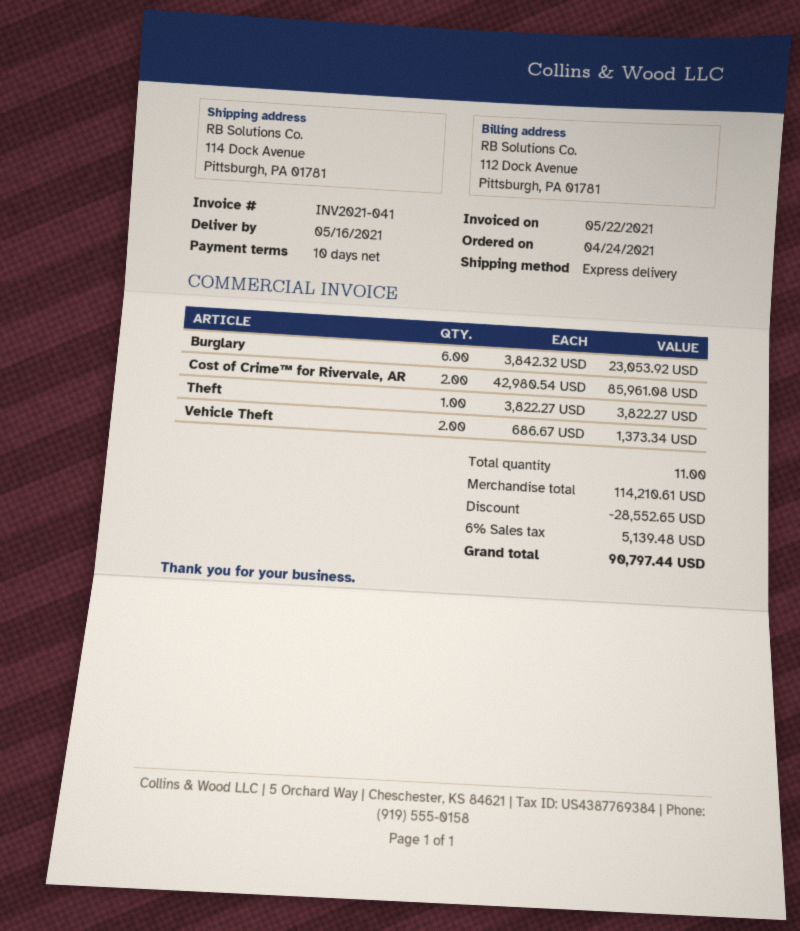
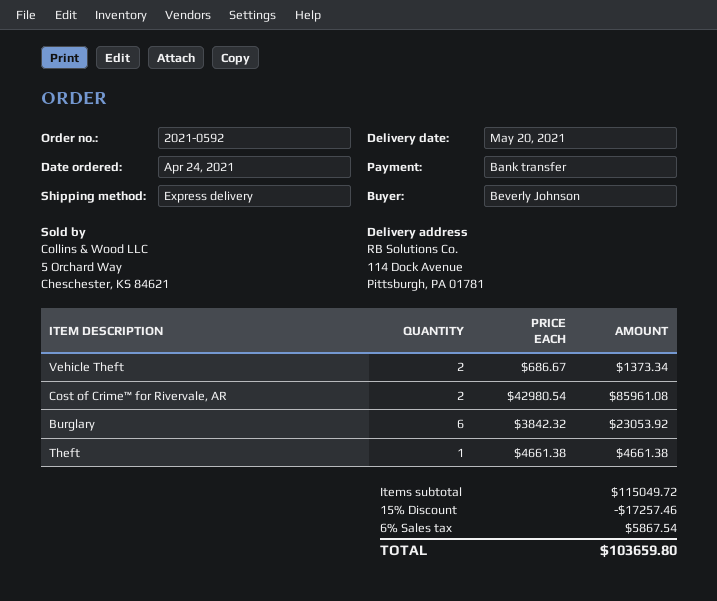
delivery date: 2021-05-16 -> 2021-05-20
Theft: 1 x 3822.27 = 3822.27 -> 1 x 4661.38 = 4661.38
subtotal: 114210.61 -> 115049.72
discount: 28552.65 -> 17257.46
tax: 6% = 5139.48 -> 6% = 5867.54
total: 90797.44 -> 103659.80

